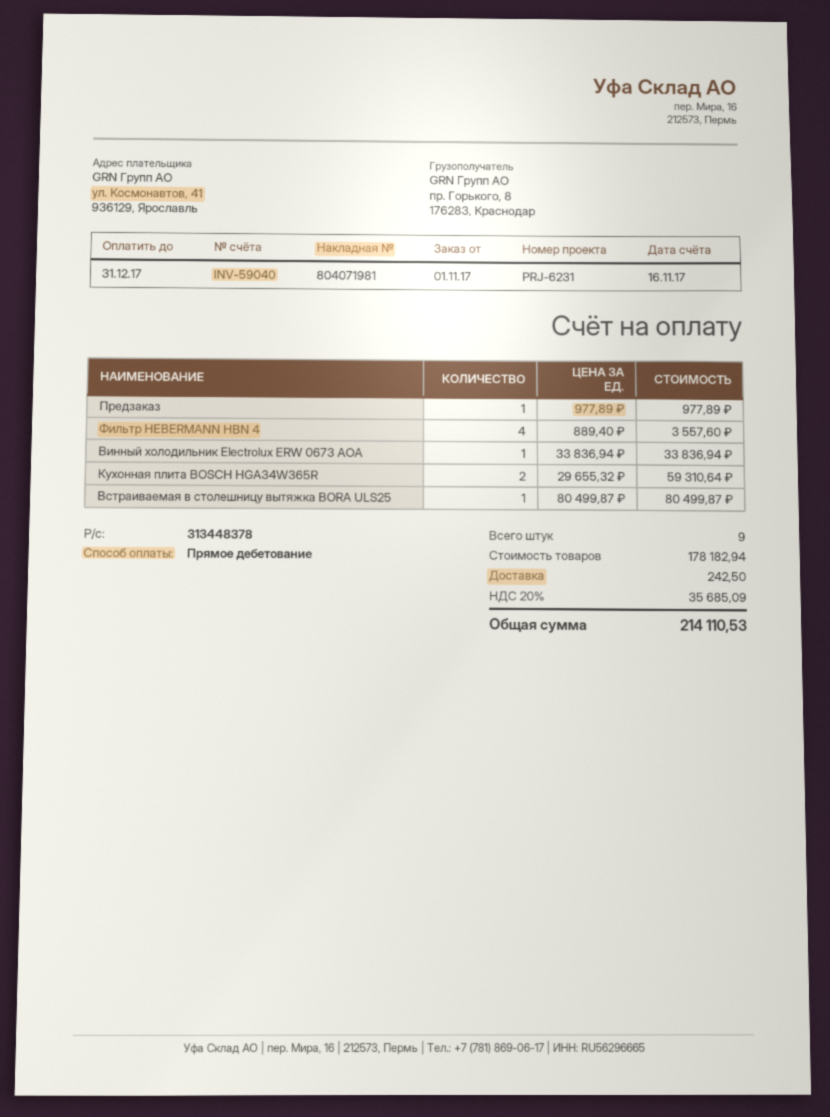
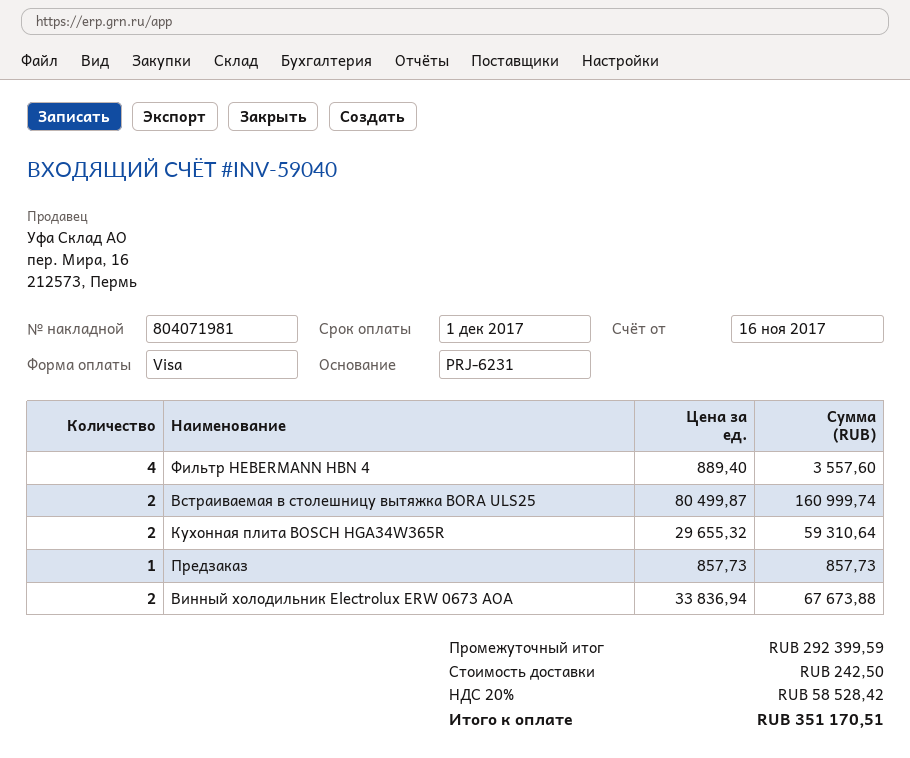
due date: 2017-12-31 -> 2017-12-01
payment method: direct debit -> Visa
Предзаказ: 1 x 977.89 = 977.89 -> 1 x 857.73 = 857.73
Винный холодильник Electrolux ERW 0673 AOA: 1 x 33836.94 = 33836.94 -> 2 x 33836.94 = 67673.88
Встраиваемая в столешницу вытяжка BORA ULS25: 1 x 80499.87 = 80499.87 -> 2 x 80499.87 = 160999.74
subtotal: 178182.94 -> 292399.59
tax: 20% = 35685.09 -> 20% = 58528.42
total: 214110.53 -> 351170.51

